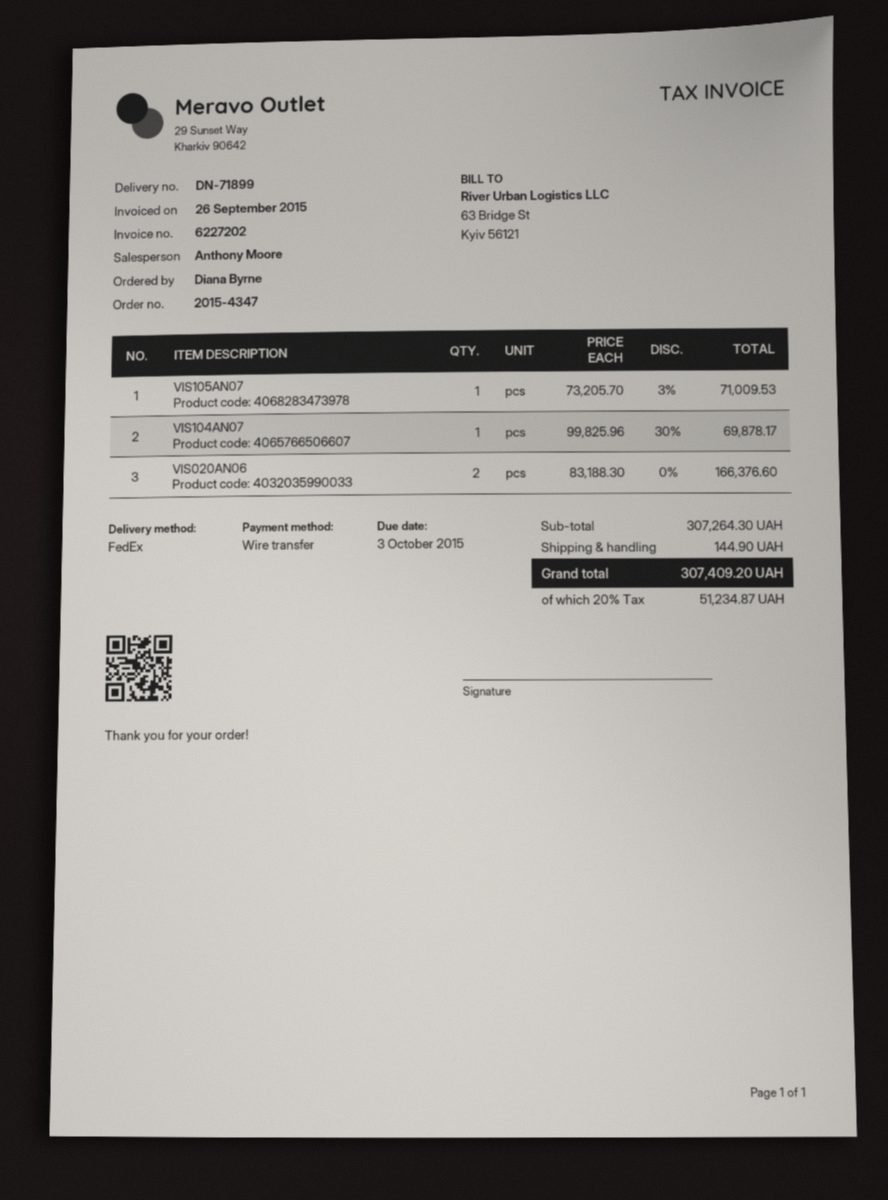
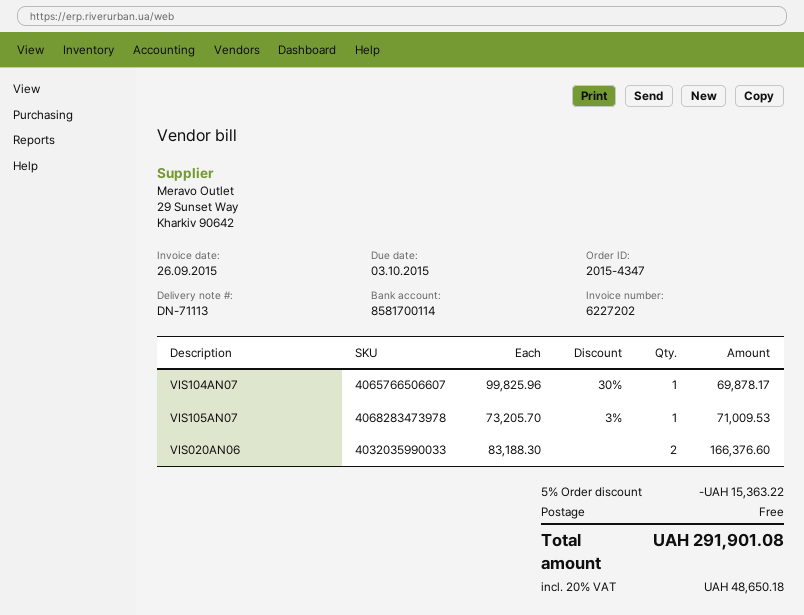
delivery note number: DN-71899 -> DN-71113
discount: none -> 5% = 15363.22
shipping: 144.90 -> 0.00
tax: 20% = 51234.87 -> 20% = 48650.18
total: 307409.20 -> 291901.08

